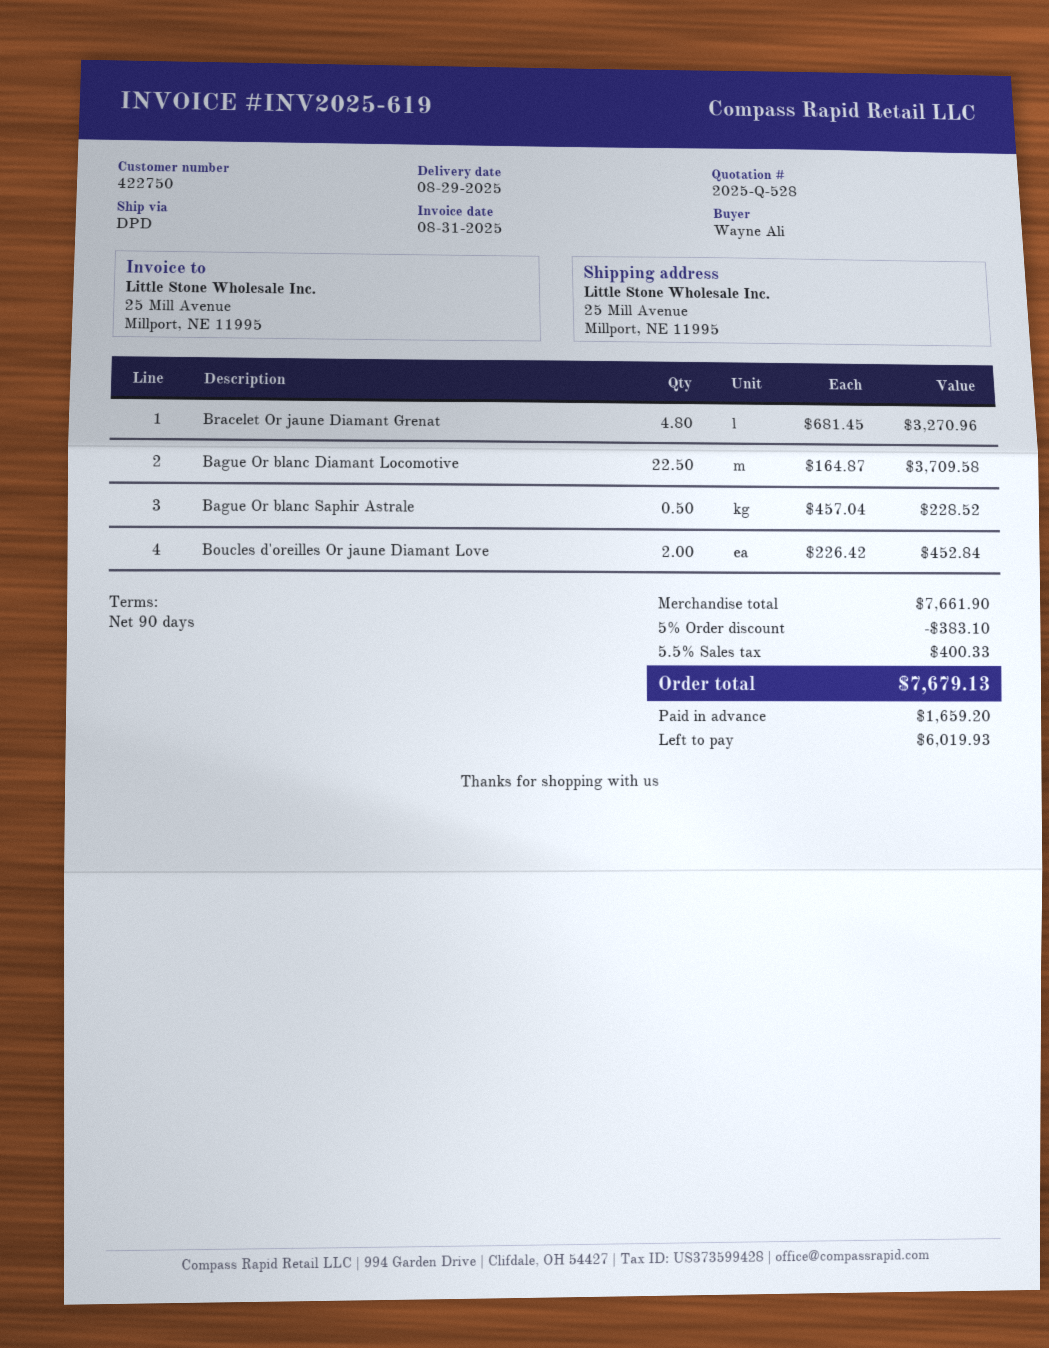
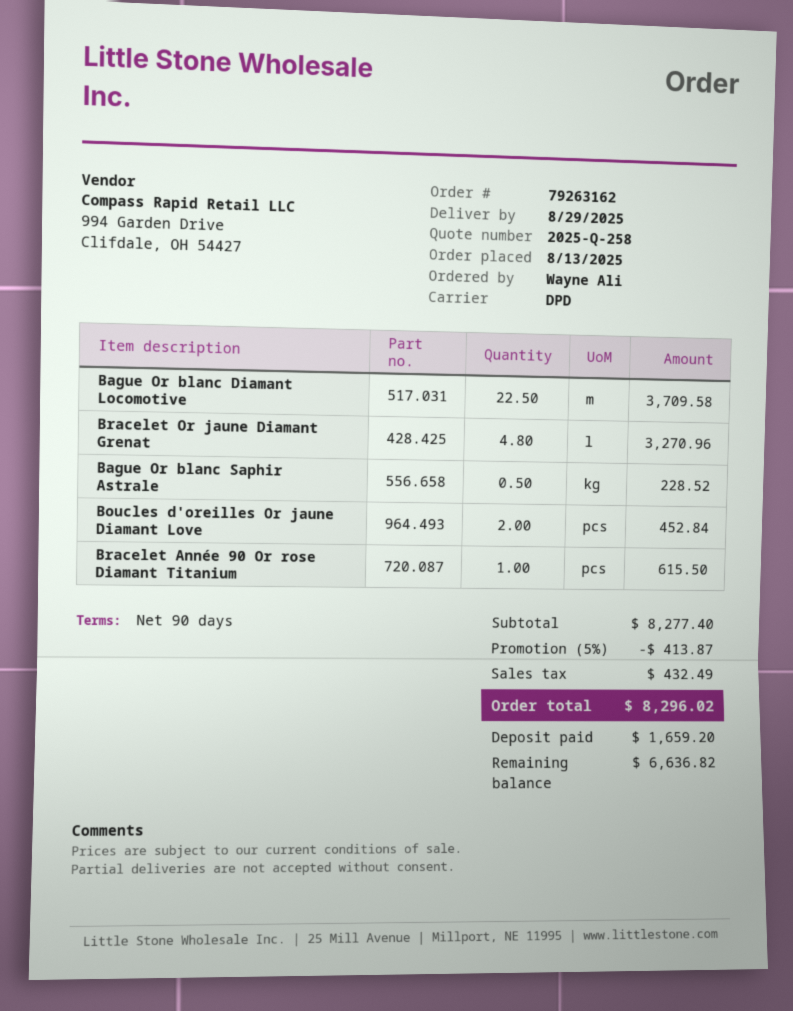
quote number: 2025-Q-528 -> 2025-Q-258
Bracelet Année 90 Or rose Diamant Titanium: none -> 1 for 615.50
subtotal: 7661.90 -> 8277.40
discount: 5% = 383.10 -> 5% = 413.87
tax: 400.33 -> 432.49
total: 7679.13 -> 8296.02
balance: 6019.93 -> 6636.82

